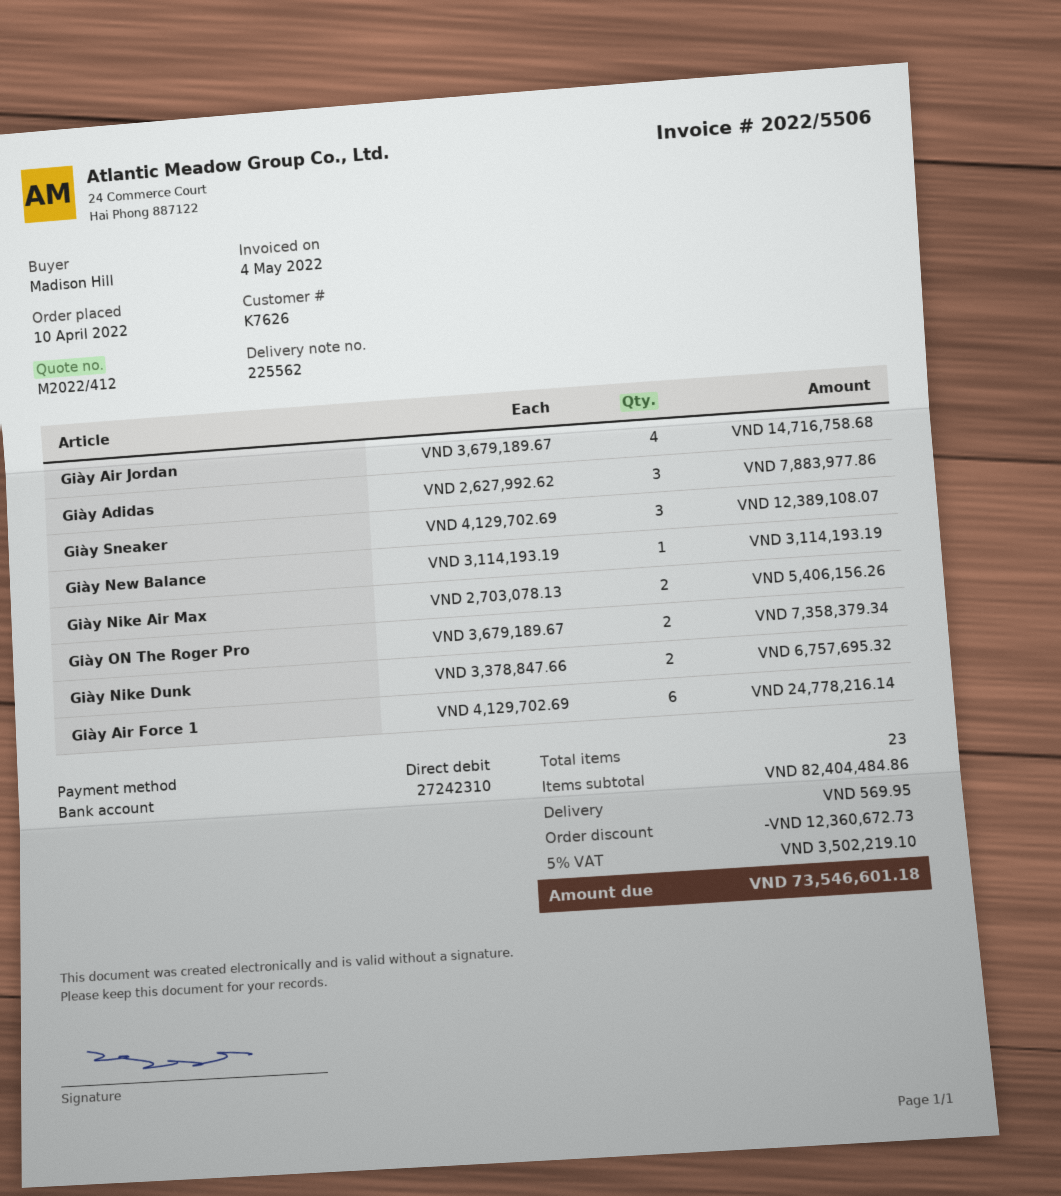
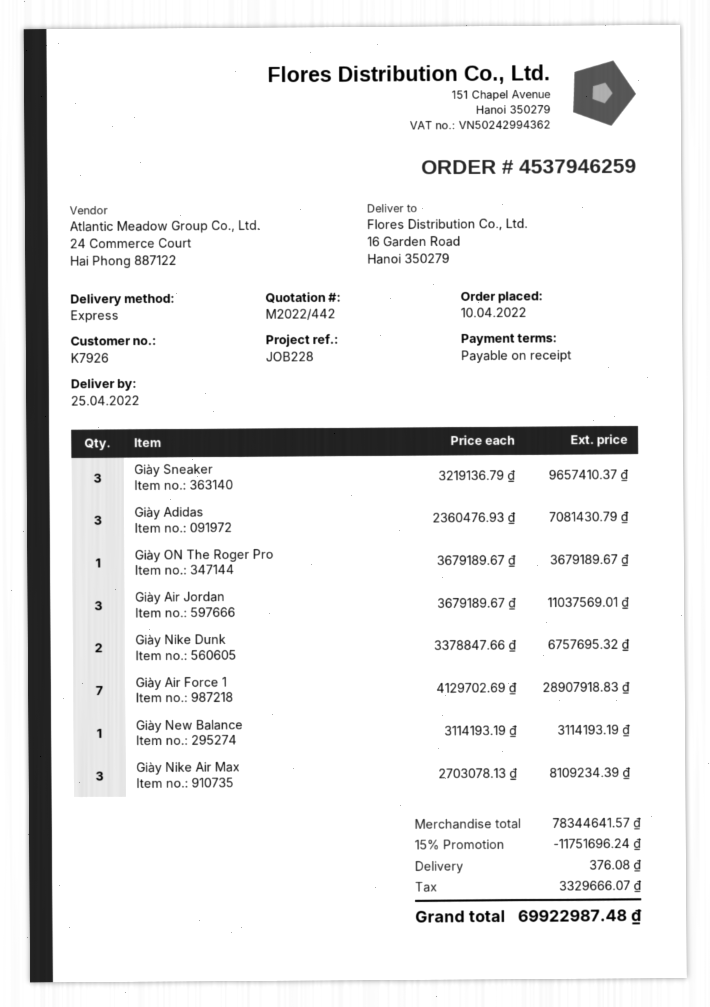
quote number: M2022/412 -> M2022/442
customer number: K7626 -> K7926
Giày Air Jordan: 4 x 3679189.67 = 14716758.68 -> 3 x 3679189.67 = 11037569.01
Giày Adidas: 3 x 2627992.62 = 7883977.86 -> 3 x 2360476.93 = 7081430.79
Giày Sneaker: 3 x 4129702.69 = 12389108.07 -> 3 x 3219136.79 = 9657410.37
Giày Nike Air Max: 2 x 2703078.13 = 5406156.26 -> 3 x 2703078.13 = 8109234.39
Giày ON The Roger Pro: 2 x 3679189.67 = 7358379.34 -> 1 x 3679189.67 = 3679189.67
Giày Air Force 1: 6 x 4129702.69 = 24778216.14 -> 7 x 4129702.69 = 28907918.83
subtotal: 82404484.86 -> 78344641.57
discount: 12360672.73 -> 11751696.24
shipping: 569.95 -> 376.08
tax: 3502219.10 -> 3329666.07
total: 73546601.18 -> 69922987.48

